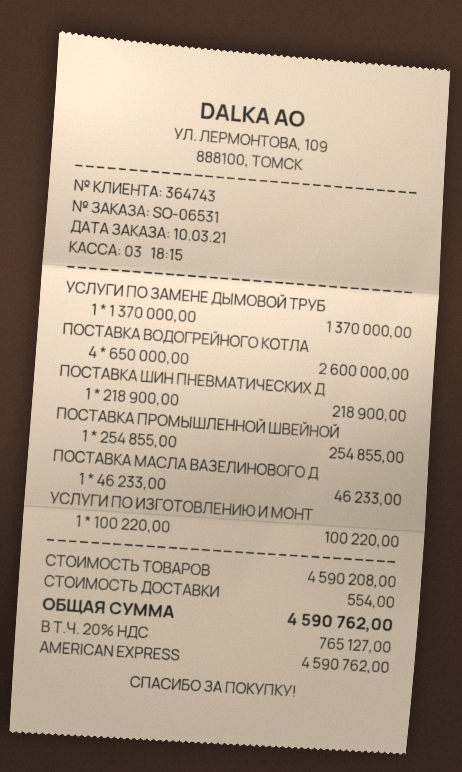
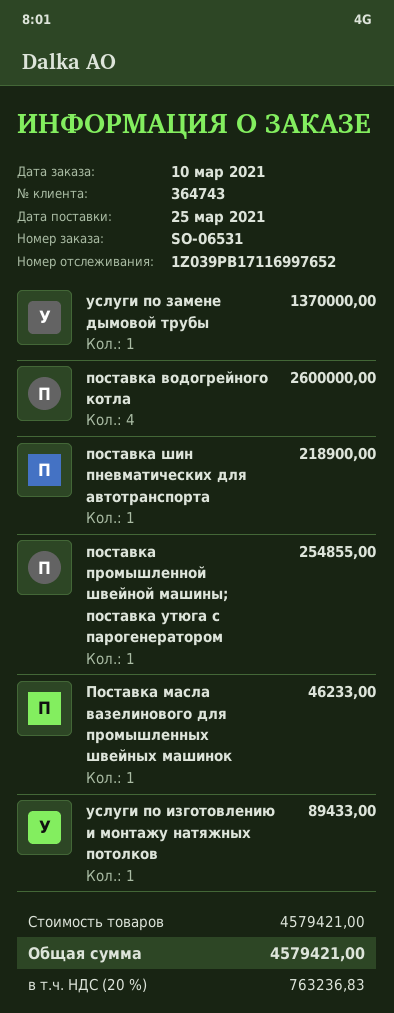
УСЛУГИ ПО ИЗГОТОВЛЕНИЮ И МОНТ: 1 for 100220.00 -> 1 for 89433.00
subtotal: 4590208.00 -> 4579421.00
shipping: 554.00 -> none
tax: 20% = 765127.00 -> 20% = 763236.83
total: 4590762.00 -> 4579421.00

